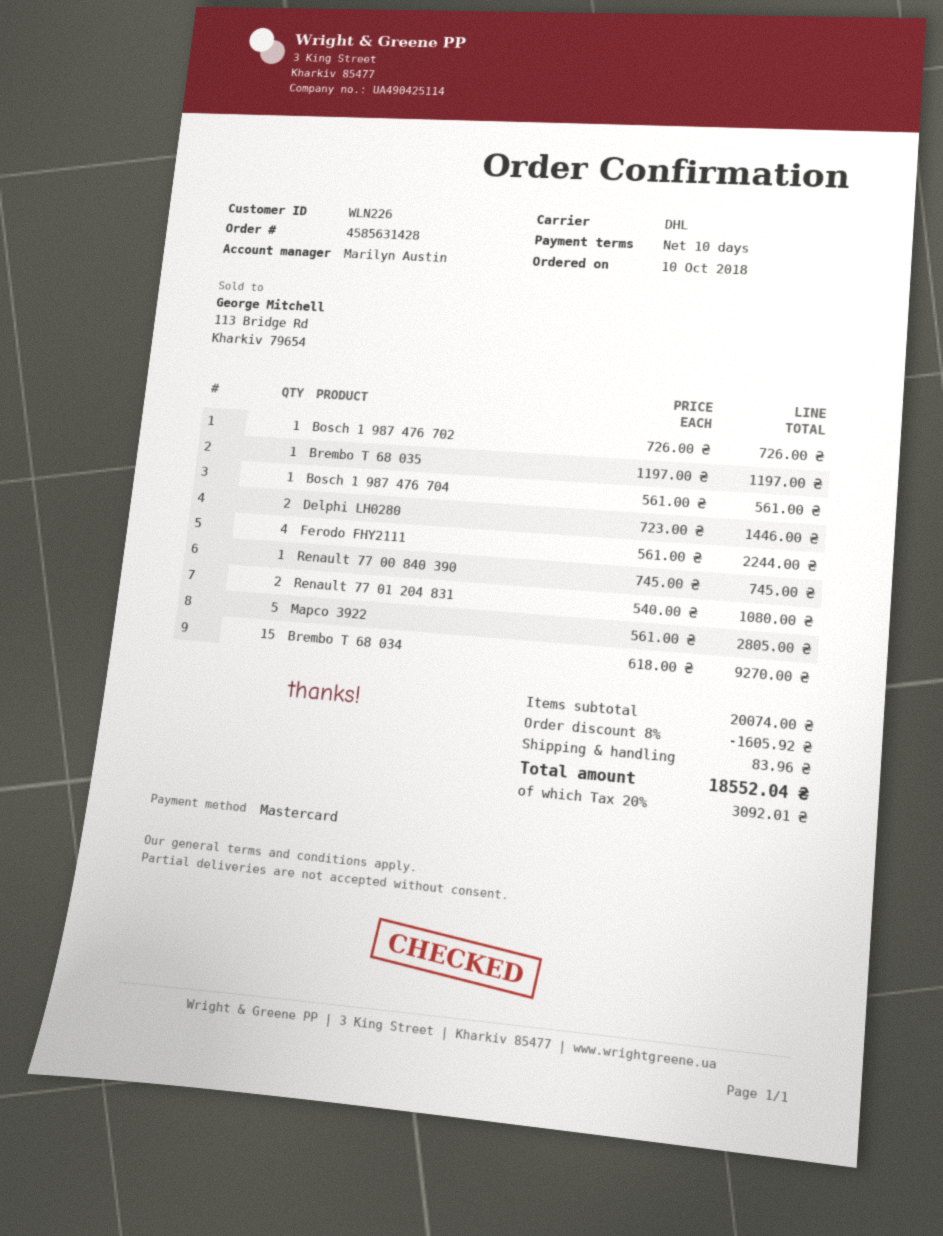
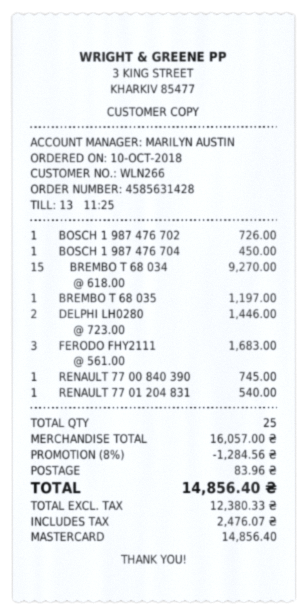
customer number: WLN226 -> WLN266
Bosch 1 987 476 704: 1 x 561.00 = 561.00 -> 1 x 450.00 = 450.00
Ferodo FHY2111: 4 x 561.00 = 2244.00 -> 3 x 561.00 = 1683.00
Renault 77 01 204 831: 2 x 540.00 = 1080.00 -> 1 x 540.00 = 540.00
Mapco 3922: 5 x 561.00 = 2805.00 -> none
subtotal: 20074.00 -> 16057.00
discount: 8% = 1605.92 -> 8% = 1284.56
tax: 3092.01 -> 2476.07
total: 18552.04 -> 14856.40

